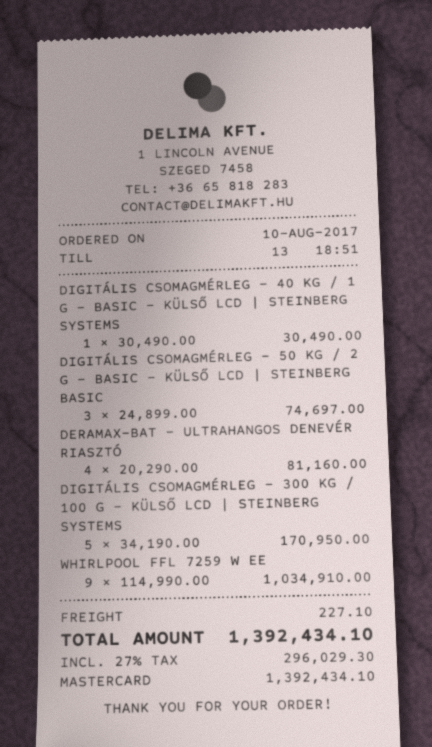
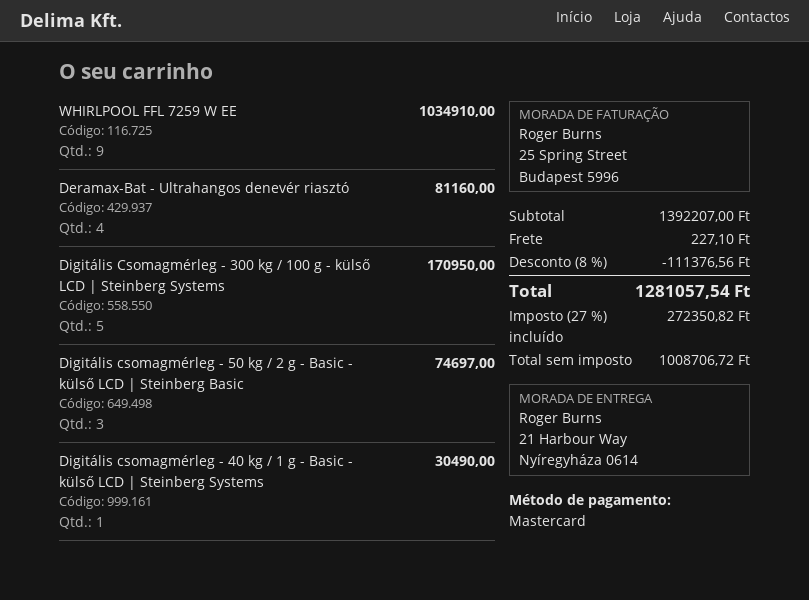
discount: none -> 8% = 111376.56
tax: 27% = 296029.30 -> 27% = 272350.82
total: 1392434.10 -> 1281057.54

